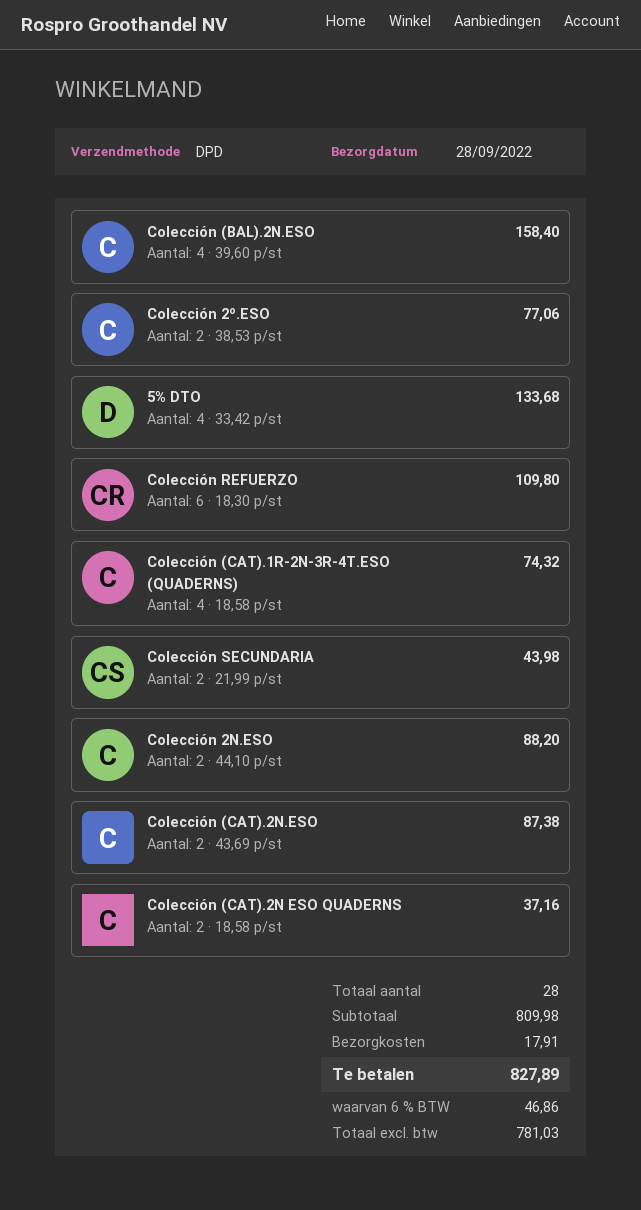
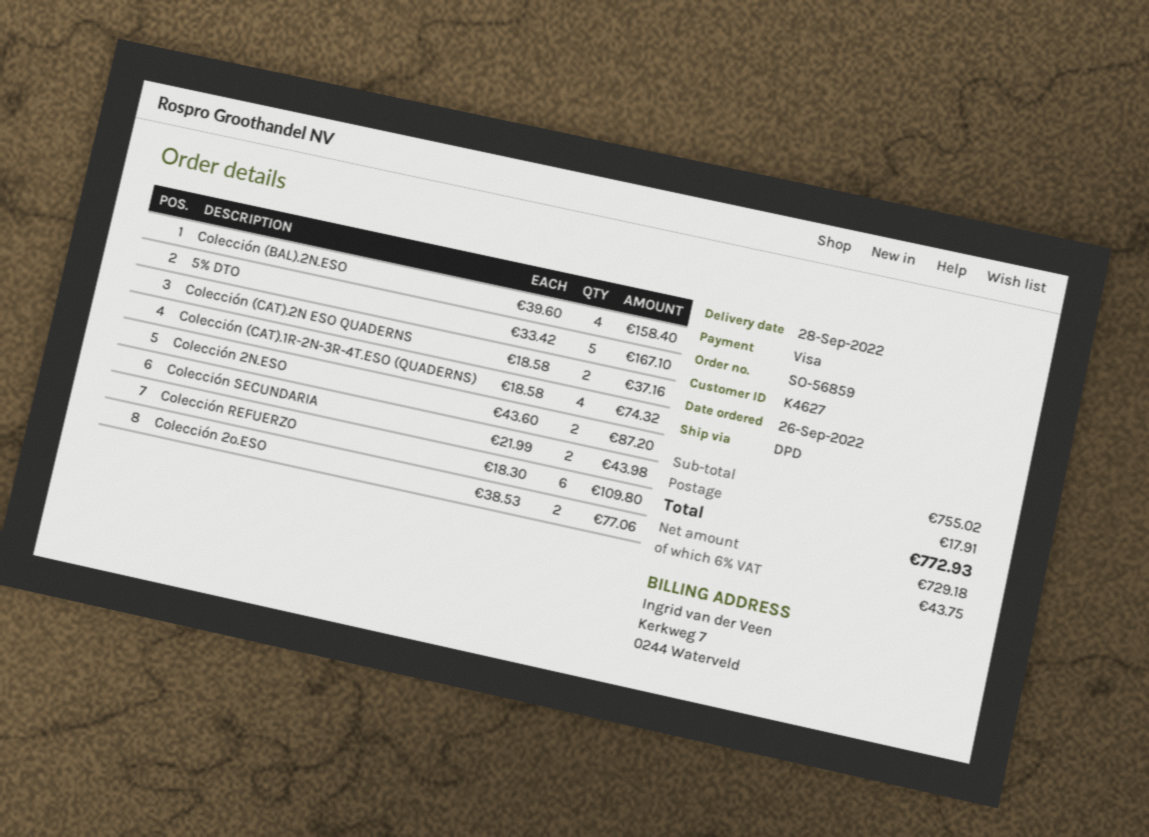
5% DTO: 4 x 33.42 = 133.68 -> 5 x 33.42 = 167.10
Colección 2N.ESO: 2 x 44.10 = 88.20 -> 2 x 43.60 = 87.20
Colección (CAT).2N.ESO: 2 x 43.69 = 87.38 -> none
subtotal: 809.98 -> 755.02
net: 781.03 -> 729.18
tax: 6% = 46.86 -> 6% = 43.75
total: 827.89 -> 772.93

